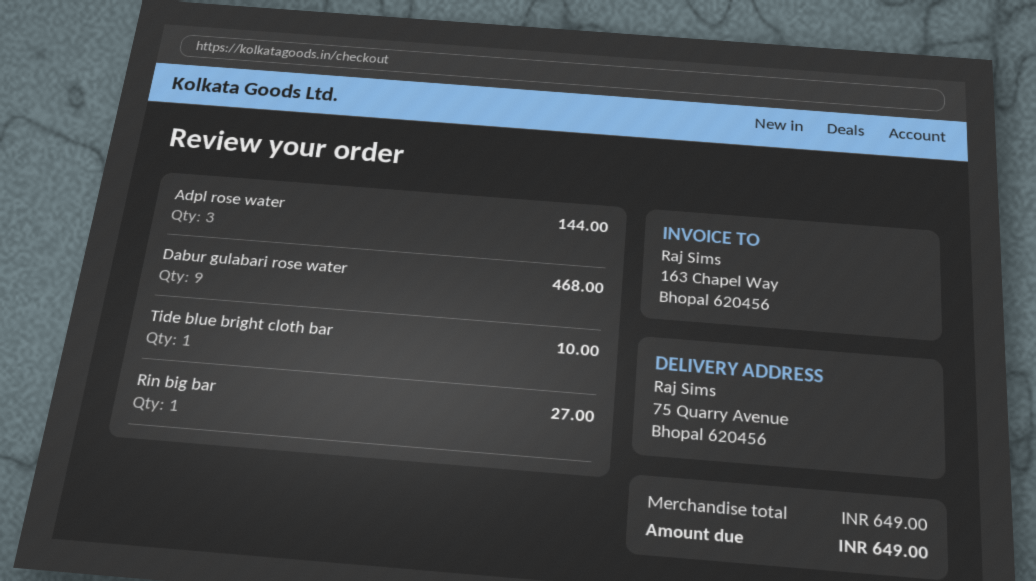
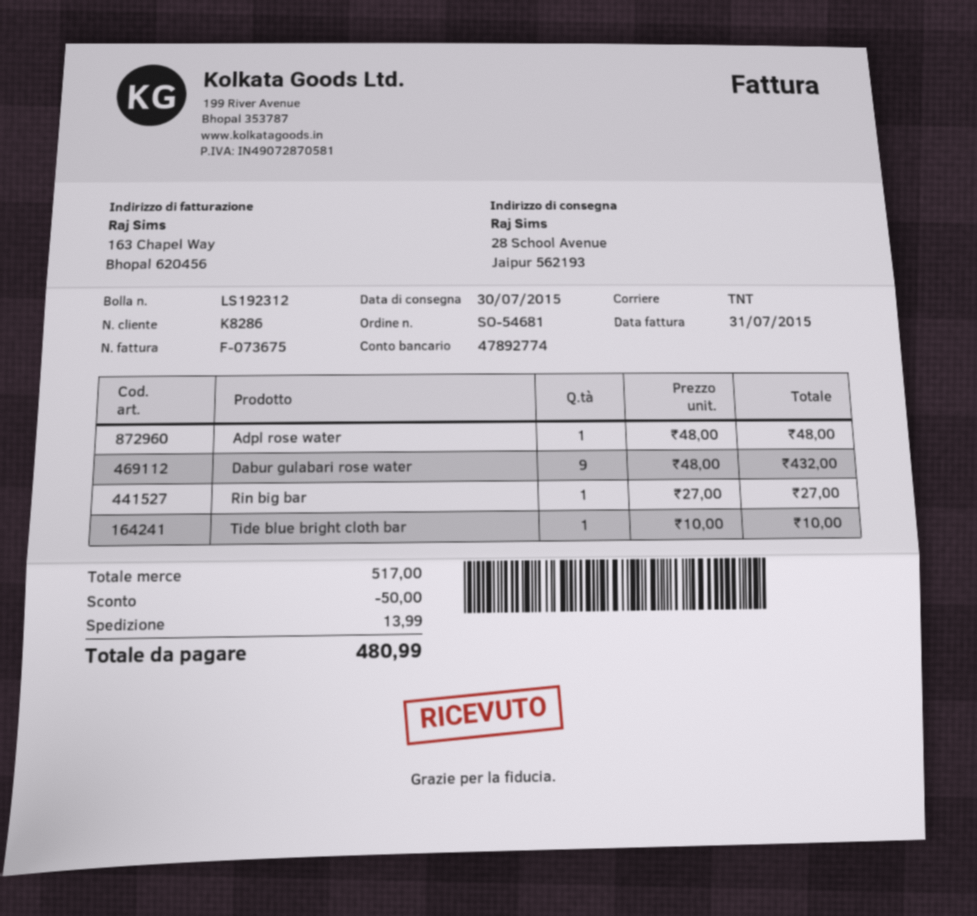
ship to: 75 Quarry Avenue, Bhopal 620456 -> 28 School Avenue, Jaipur 562193
Adpl rose water: 3 for 144.00 -> 1 for 48.00
Dabur gulabari rose water: 9 for 468.00 -> 9 for 432.00
subtotal: 649.00 -> 517.00
discount: none -> 50.00
shipping: none -> 13.99
total: 649.00 -> 480.99

